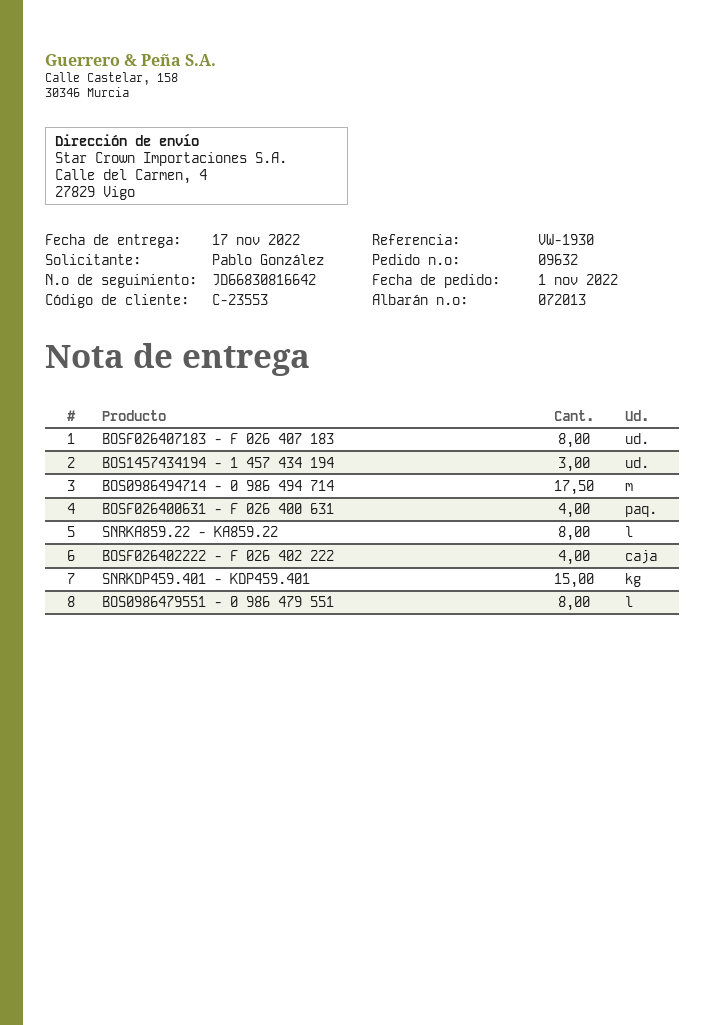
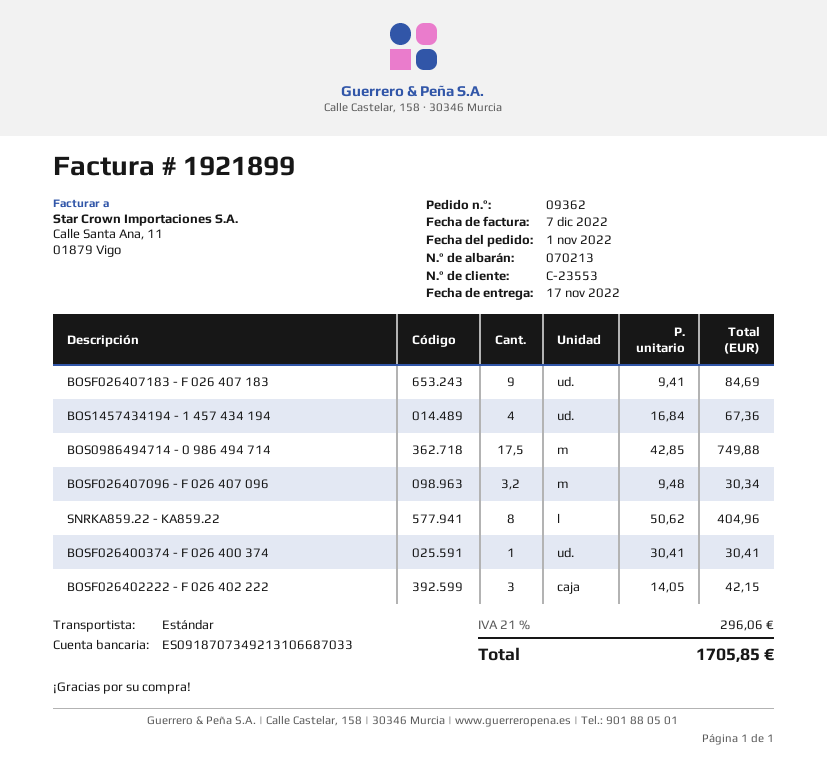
order number: 09632 -> 09362
delivery note number: 072013 -> 070213
BOSF026407183 - F 026 407 183: 8 -> 9
BOS1457434194 - 1 457 434 194: 3 -> 4
BOSF026400631 - F 026 400 631: 4 -> none
BOSF026402222 - F 026 402 222: 4 -> 3
SNRKDP459.401 - KDP459.401: 15 -> none
BOS0986479551 - 0 986 479 551: 8 -> none
BOSF026407096 - F 026 407 096: none -> 3.2
BOSF026400374 - F 026 400 374: none -> 1

